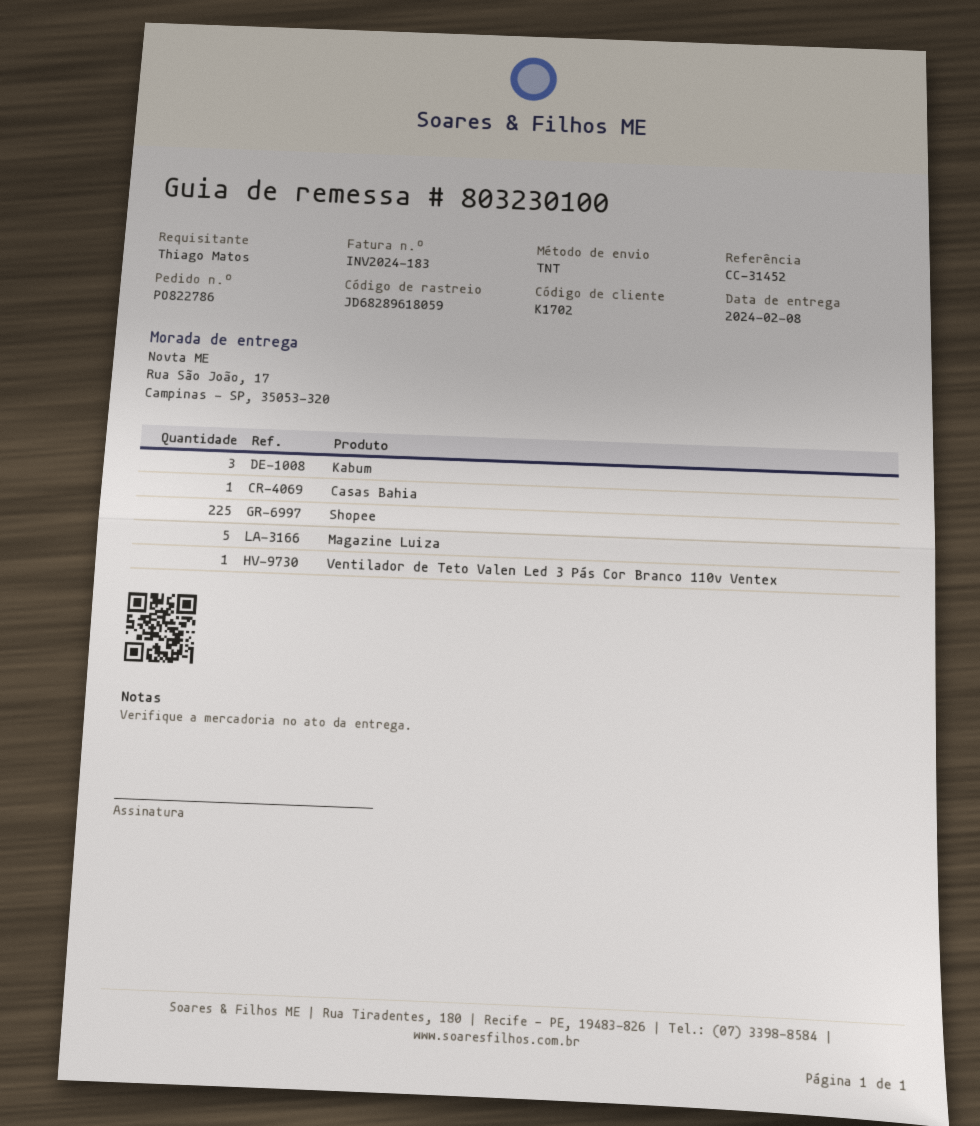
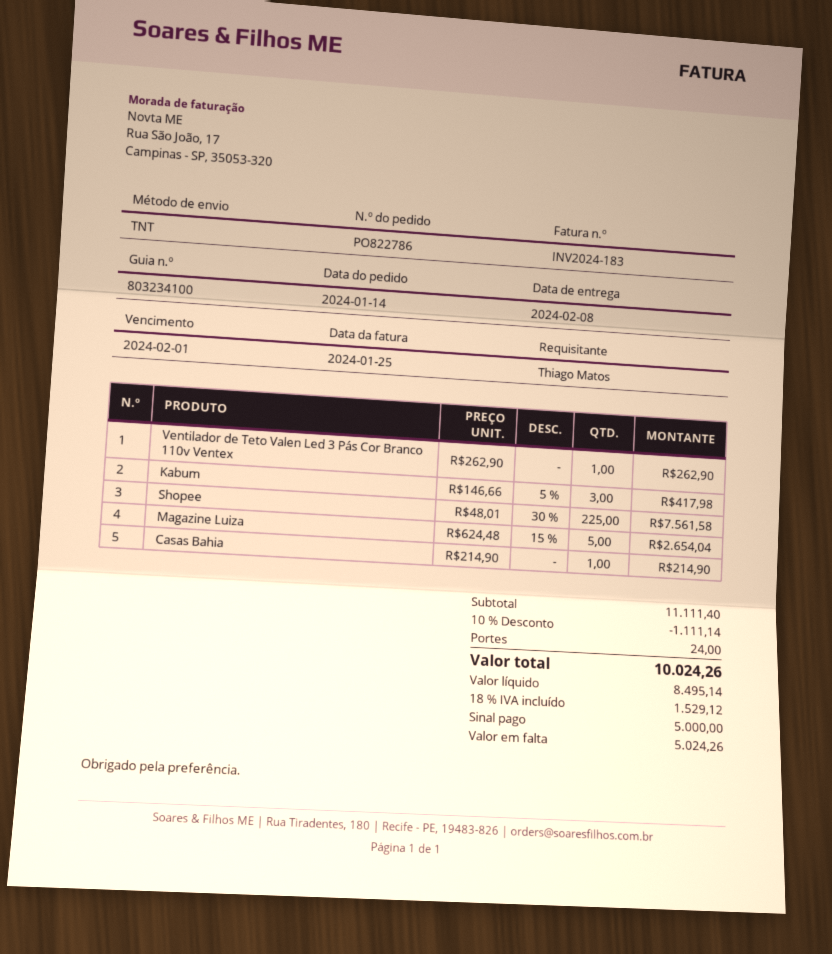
delivery note number: 803230100 -> 803234100

